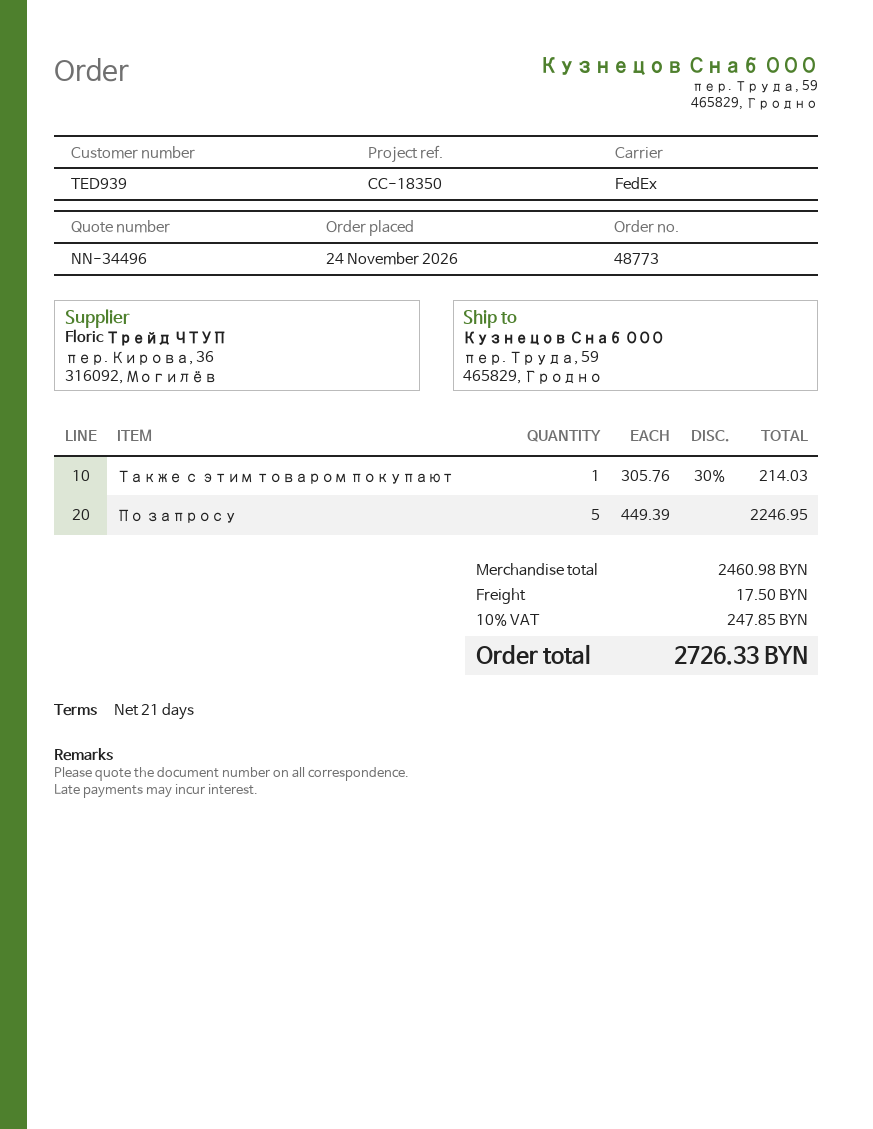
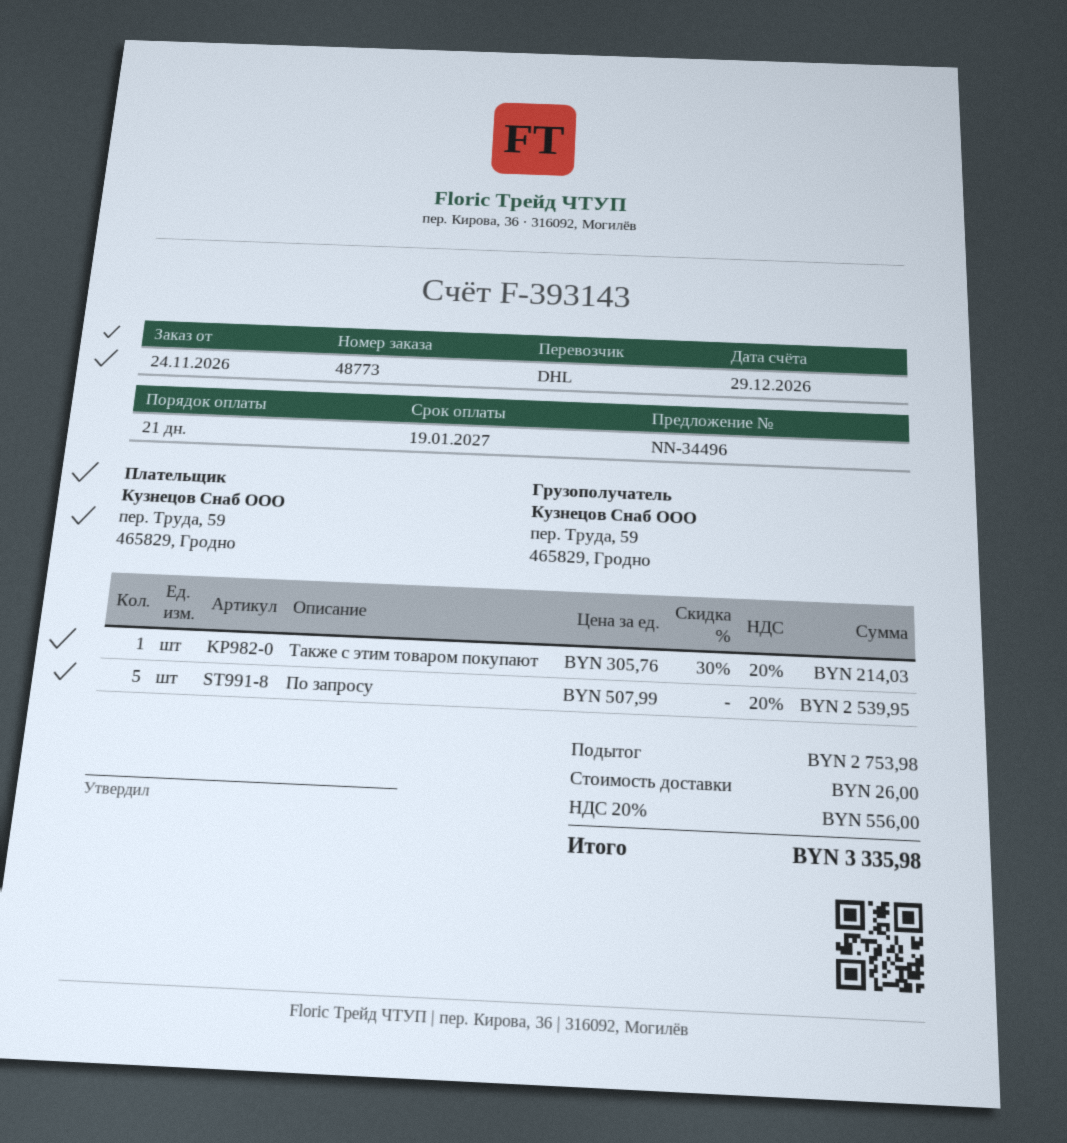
shipping method: FedEx -> DHL
По запросу: 5 x 449.39 = 2246.95 -> 5 x 507.99 = 2539.95
subtotal: 2460.98 -> 2753.98
shipping: 17.50 -> 26.00
tax: 10% = 247.85 -> 20% = 556.00
total: 2726.33 -> 3335.98

